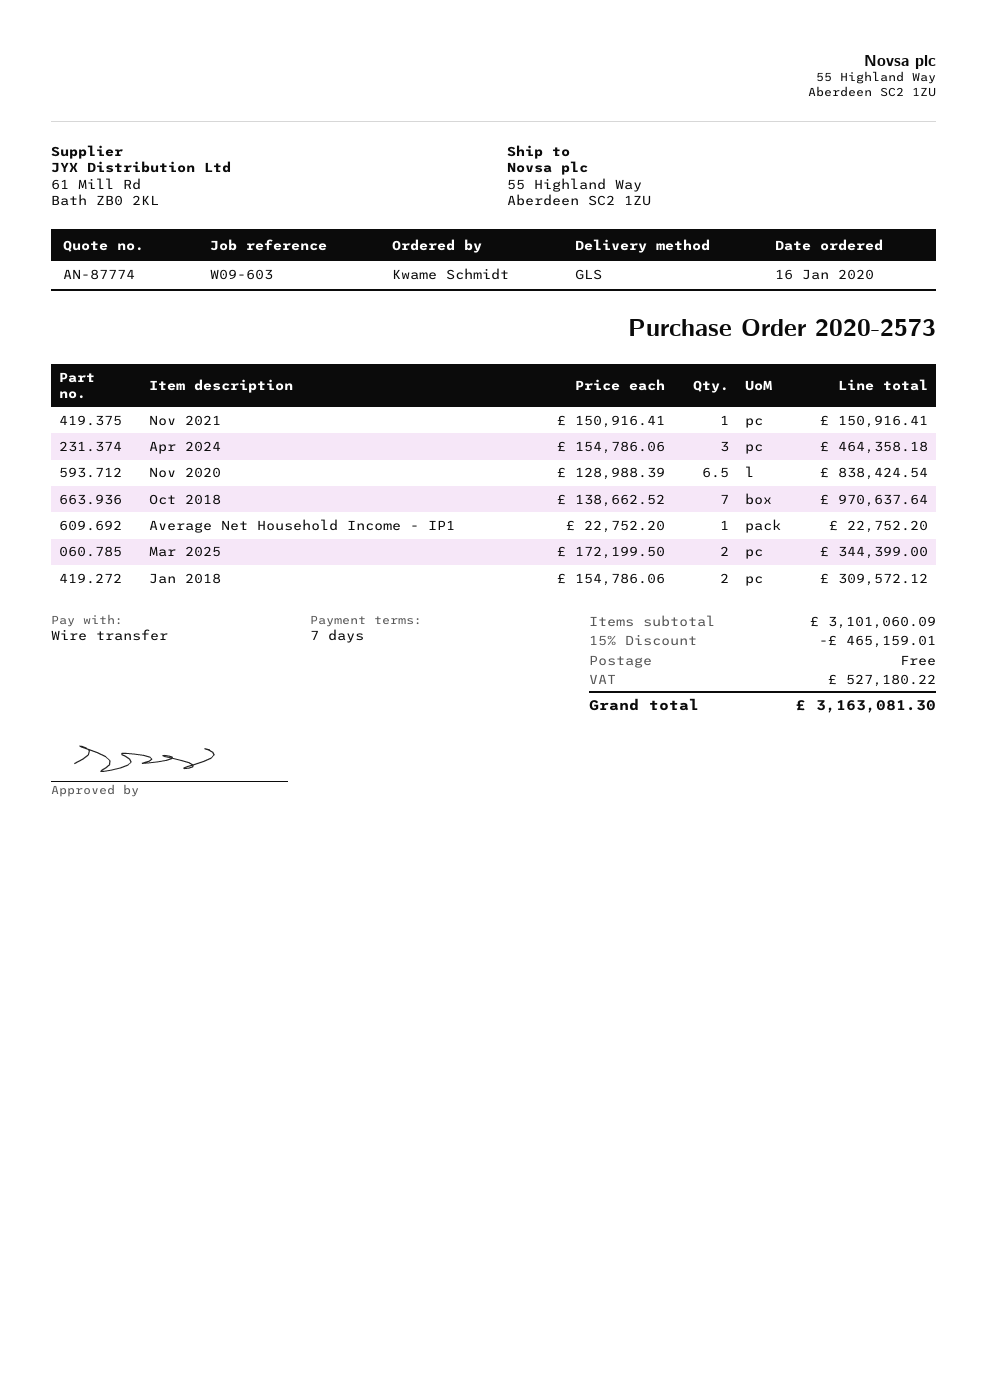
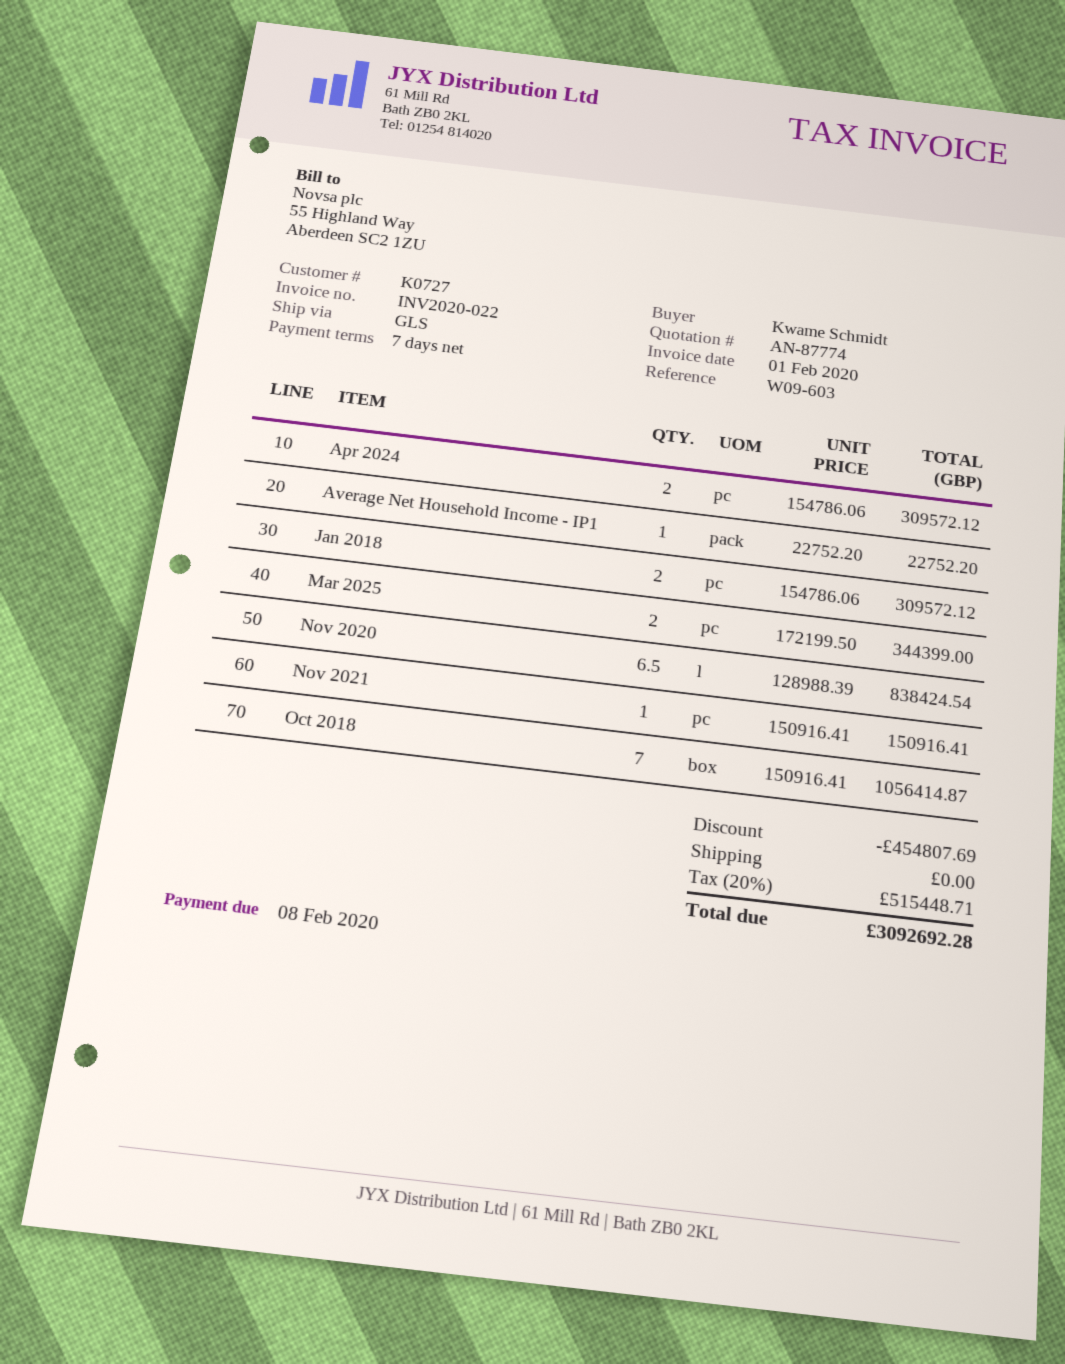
Apr 2024: 3 x 154786.06 = 464358.18 -> 2 x 154786.06 = 309572.12
Oct 2018: 7 x 138662.52 = 970637.64 -> 7 x 150916.41 = 1056414.87
discount: 465159.01 -> 454807.69
tax: 527180.22 -> 515448.71
total: 3163081.30 -> 3092692.28

